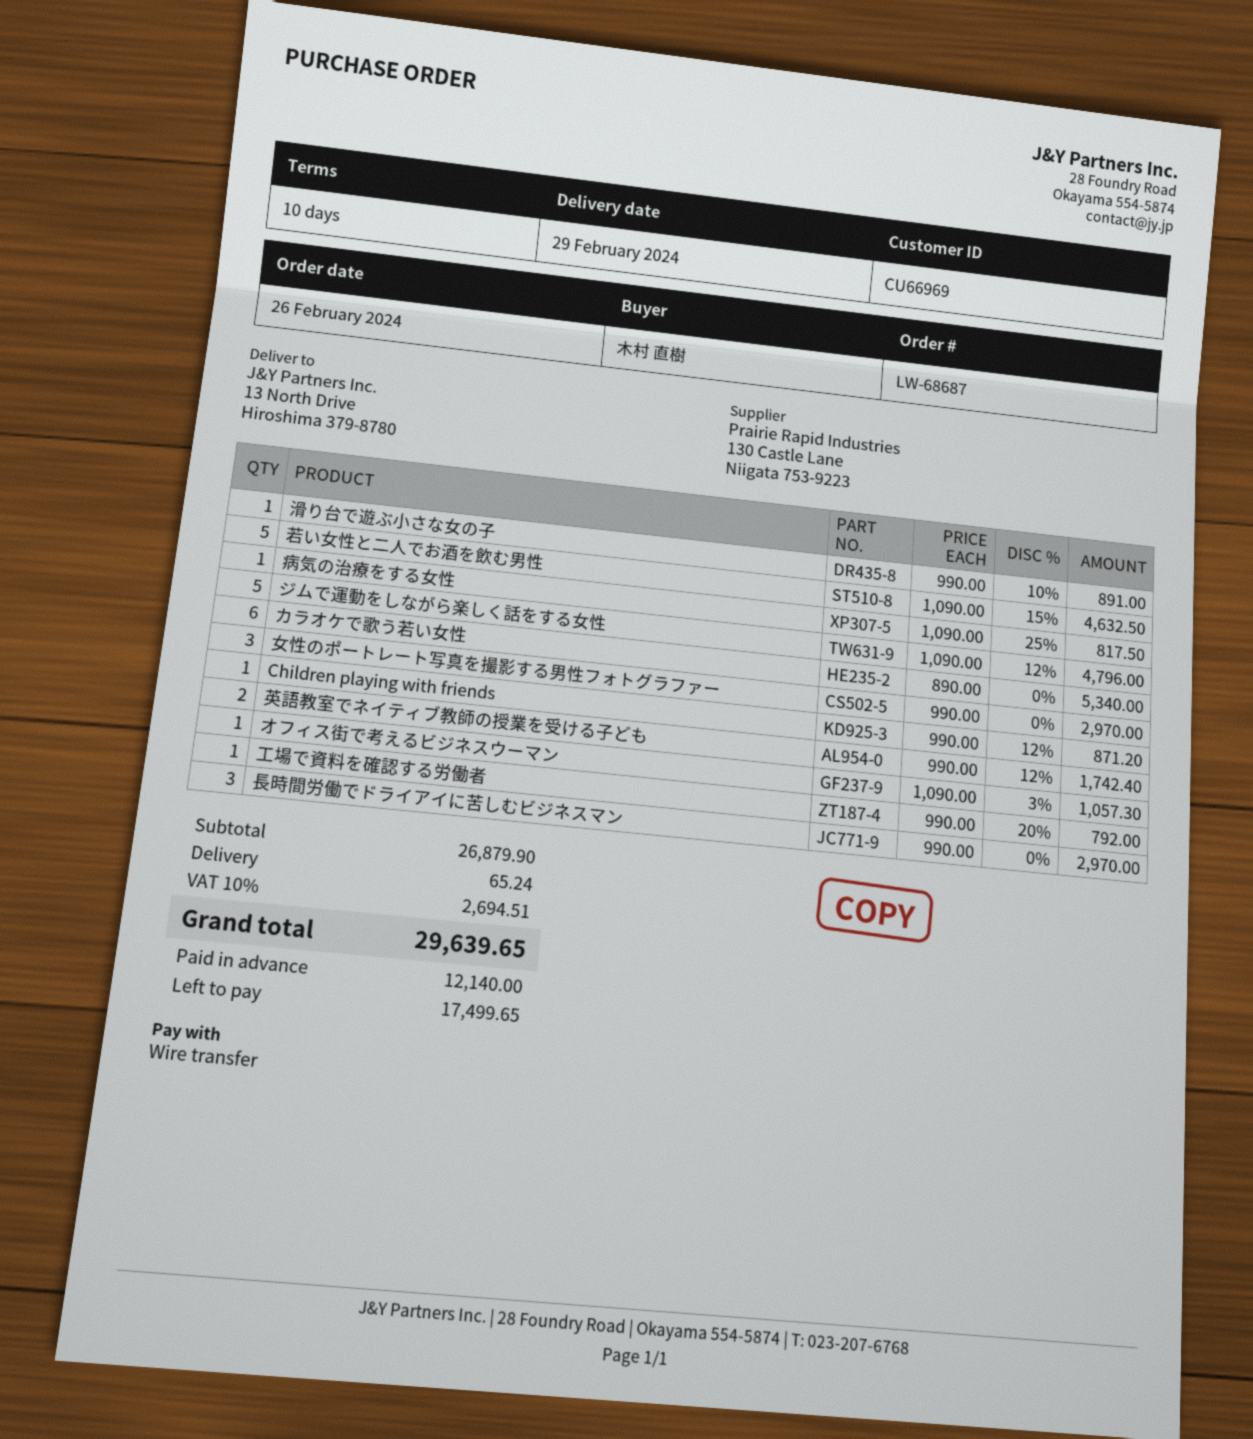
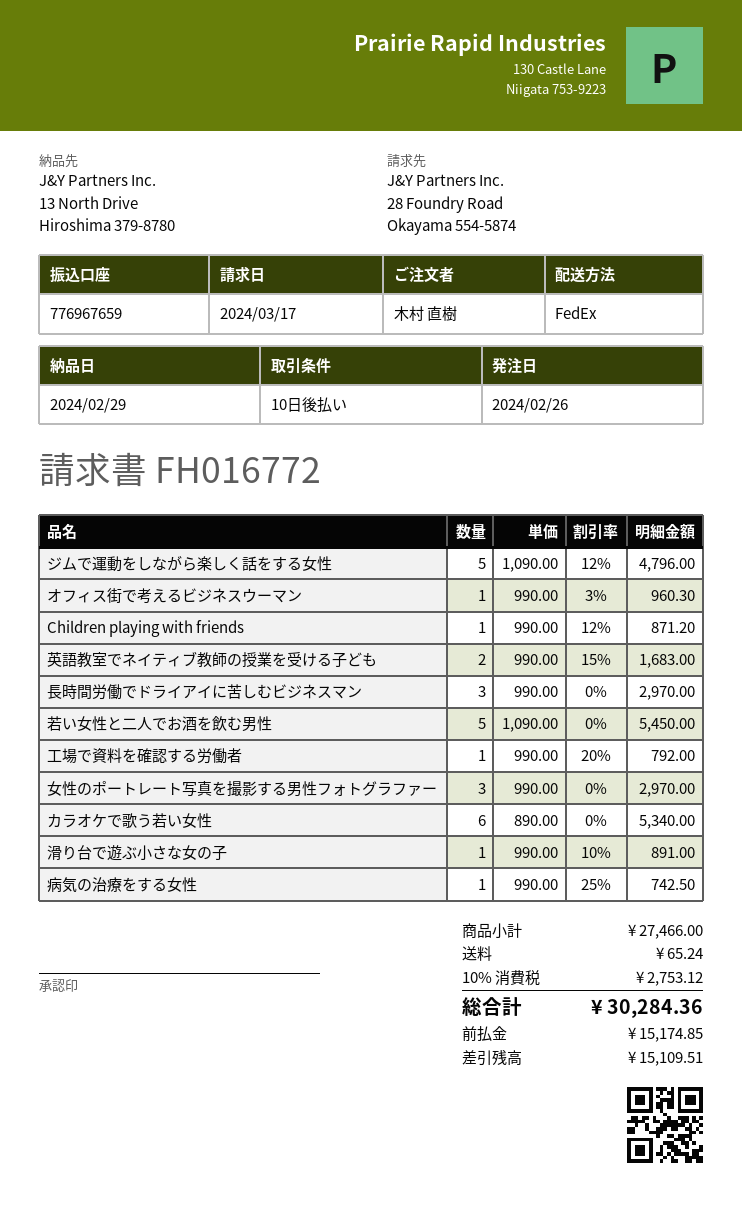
若い女性と二人でお酒を飲む男性: 5 x 1090.00 - 15% = 4632.50 -> 5 x 1090.00 = 5450.00
病気の治療をする女性: 1 x 1090.00 - 25% = 817.50 -> 1 x 990.00 - 25% = 742.50
英語教室でネイティブ教師の授業を受ける子ども: 2 x 990.00 - 12% = 1742.40 -> 2 x 990.00 - 15% = 1683.00
オフィス街で考えるビジネスウーマン: 1 x 1090.00 - 3% = 1057.30 -> 1 x 990.00 - 3% = 960.30
subtotal: 26879.90 -> 27466.00
tax: 10% = 2694.51 -> 10% = 2753.12
total: 29639.65 -> 30284.36
deposit: 12140.00 -> 15174.85
balance: 17499.65 -> 15109.51

